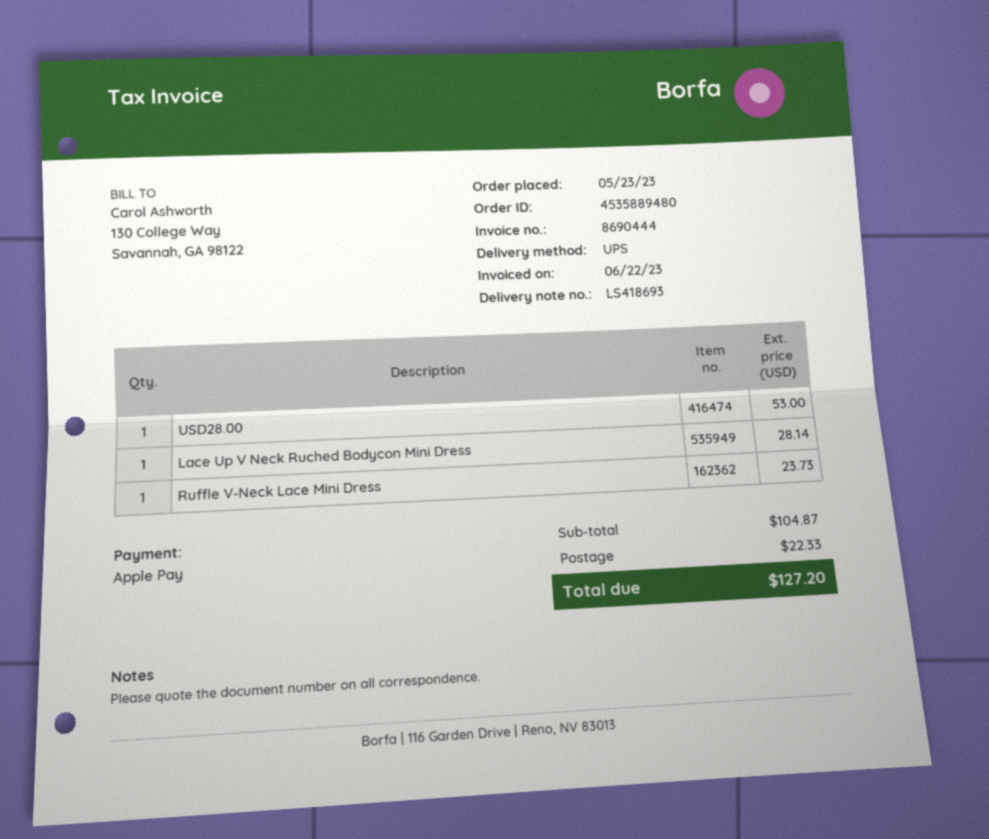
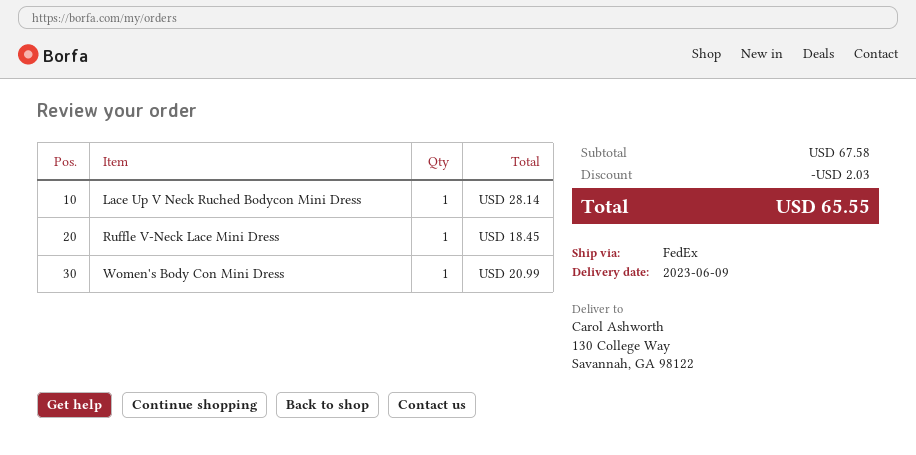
shipping method: UPS -> FedEx
USD28.00: 1 for 53.00 -> none
Ruffle V-Neck Lace Mini Dress: 1 for 23.73 -> 1 for 18.45
Women's Body Con Mini Dress: none -> 1 for 20.99
subtotal: 104.87 -> 67.58
discount: none -> 2.03
shipping: 22.33 -> none
total: 127.20 -> 65.55

